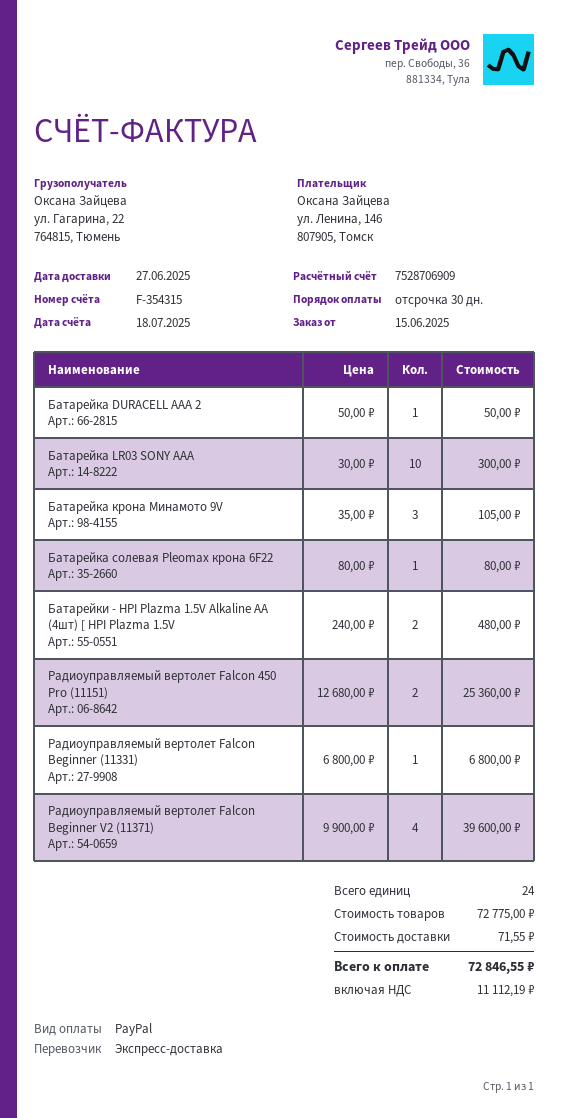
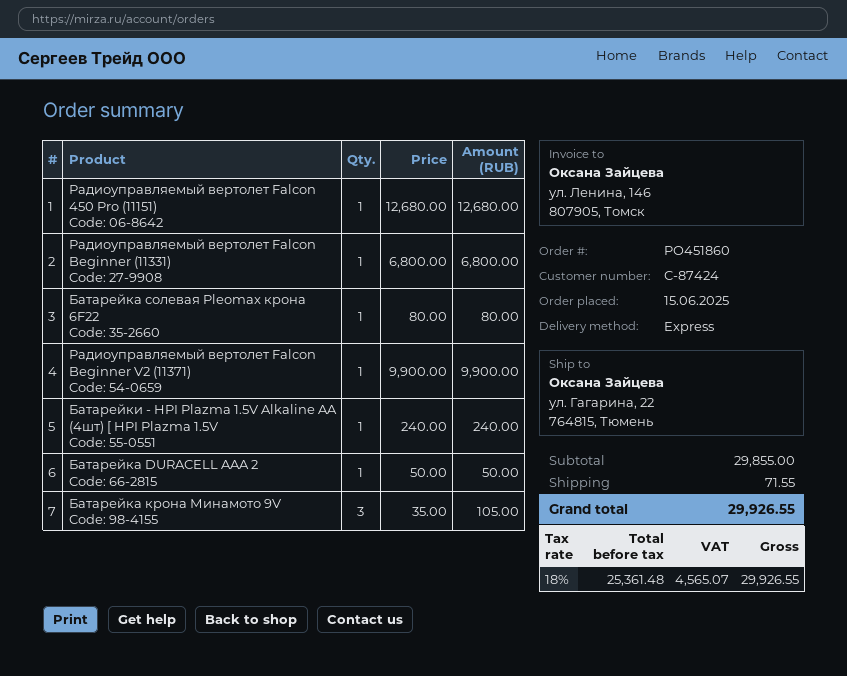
Батарейка LR03 SONY AAA: 10 x 30.00 = 300.00 -> none
Батарейки - HPI Plazma 1.5V Alkaline AA (4шт) [ HPI Plazma 1.5V: 2 x 240.00 = 480.00 -> 1 x 240.00 = 240.00
Радиоуправляемый вертолет Falcon 450 Pro (11151): 2 x 12680.00 = 25360.00 -> 1 x 12680.00 = 12680.00
Радиоуправляемый вертолет Falcon Beginner V2 (11371): 4 x 9900.00 = 39600.00 -> 1 x 9900.00 = 9900.00
subtotal: 72775.00 -> 29855.00
tax: 11112.19 -> 4565.07
total: 72846.55 -> 29926.55

